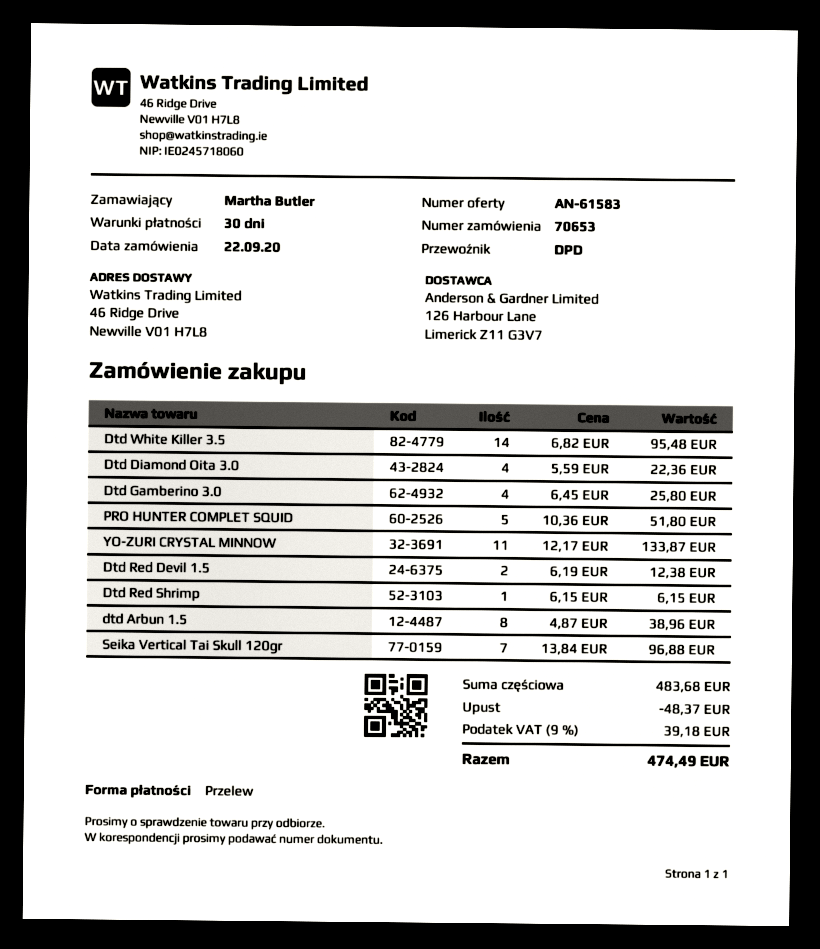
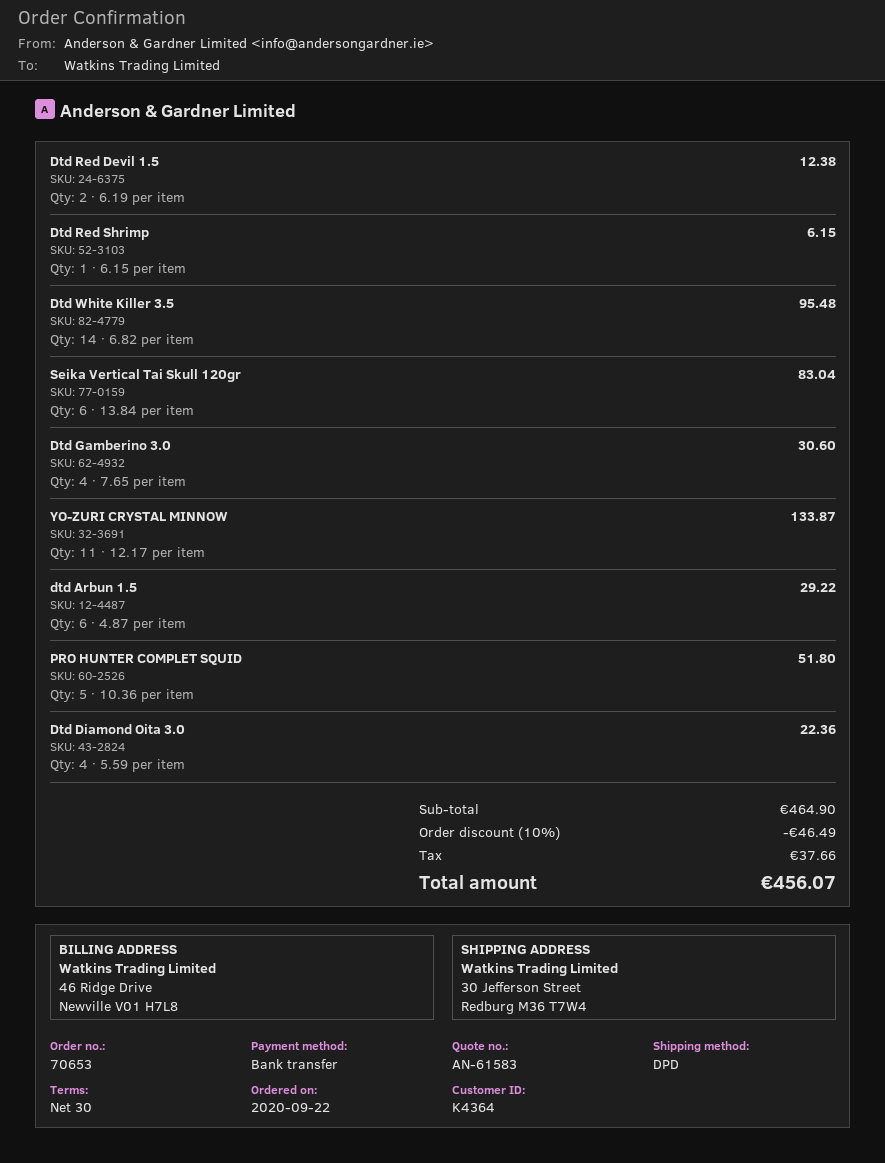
ship to: 46 Ridge Drive, Newville V01 H7L8 -> 30 Jefferson Street, Redburg M36 T7W4
Dtd Gamberino 3.0: 4 x 6.45 = 25.80 -> 4 x 7.65 = 30.60
dtd Arbun 1.5: 8 x 4.87 = 38.96 -> 6 x 4.87 = 29.22
Seika Vertical Tai Skull 120gr: 7 x 13.84 = 96.88 -> 6 x 13.84 = 83.04
subtotal: 483.68 -> 464.90
discount: 48.37 -> 46.49
tax: 39.18 -> 37.66
total: 474.49 -> 456.07

